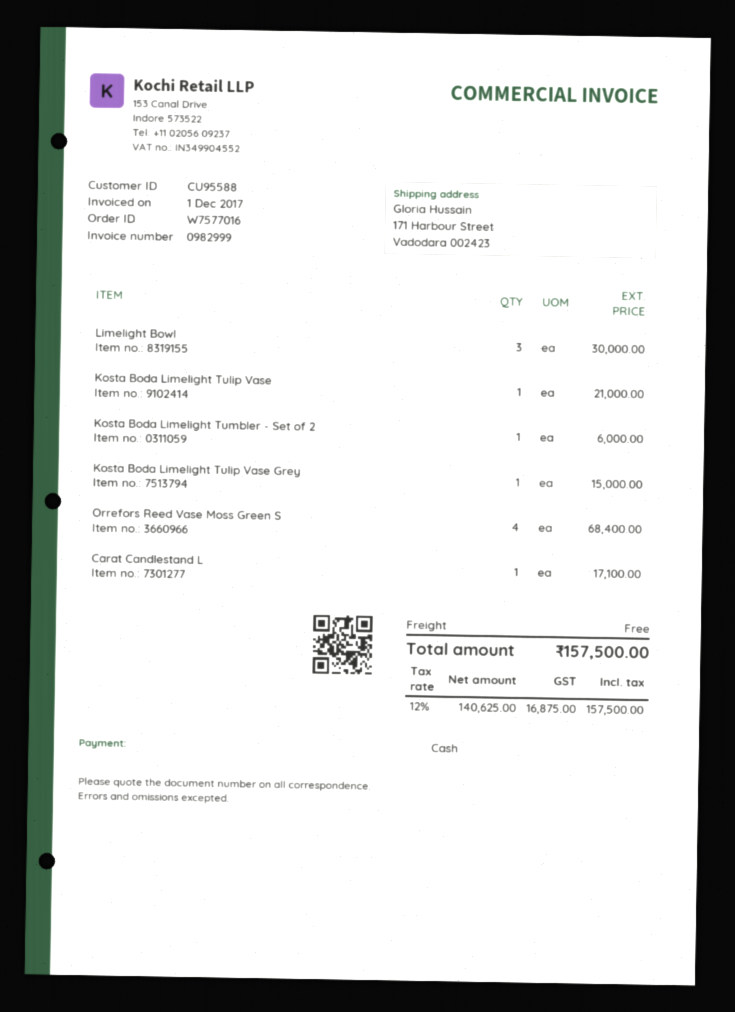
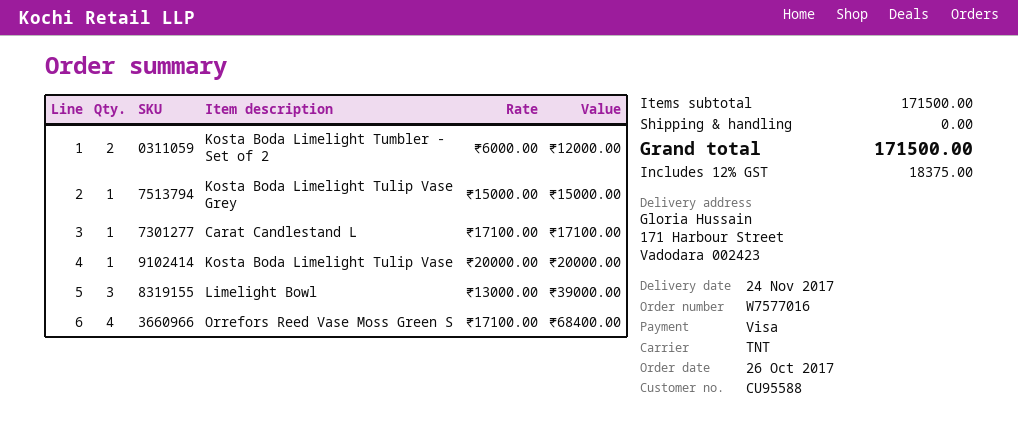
payment method: cash -> Visa
Limelight Bowl: 3 for 30000.00 -> 3 for 39000.00
Kosta Boda Limelight Tulip Vase: 1 for 21000.00 -> 1 for 20000.00
Kosta Boda Limelight Tumbler - Set of 2: 1 for 6000.00 -> 2 for 12000.00
tax: 12% = 16875.00 -> 12% = 18375.00
total: 157500.00 -> 171500.00

